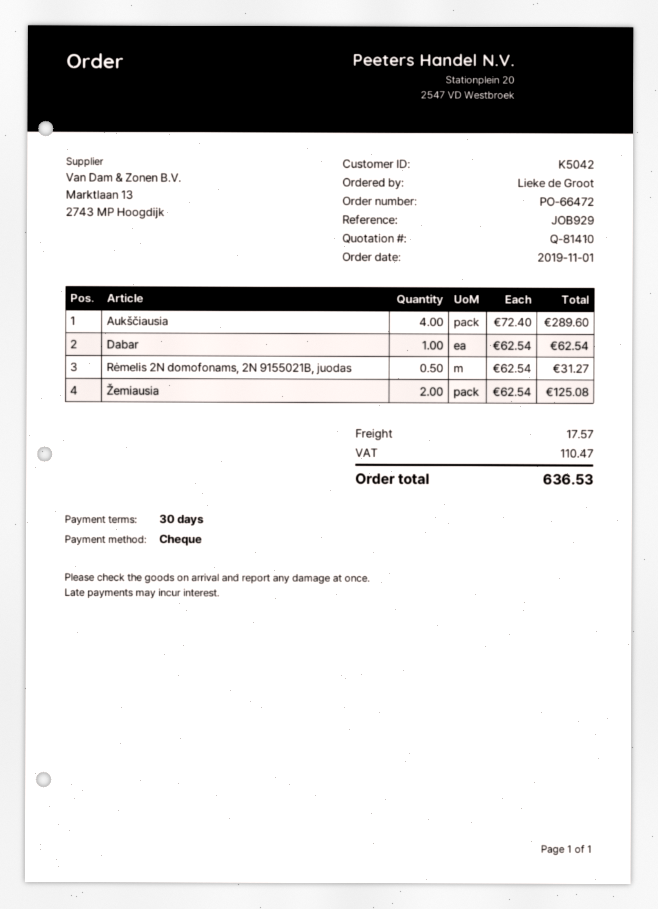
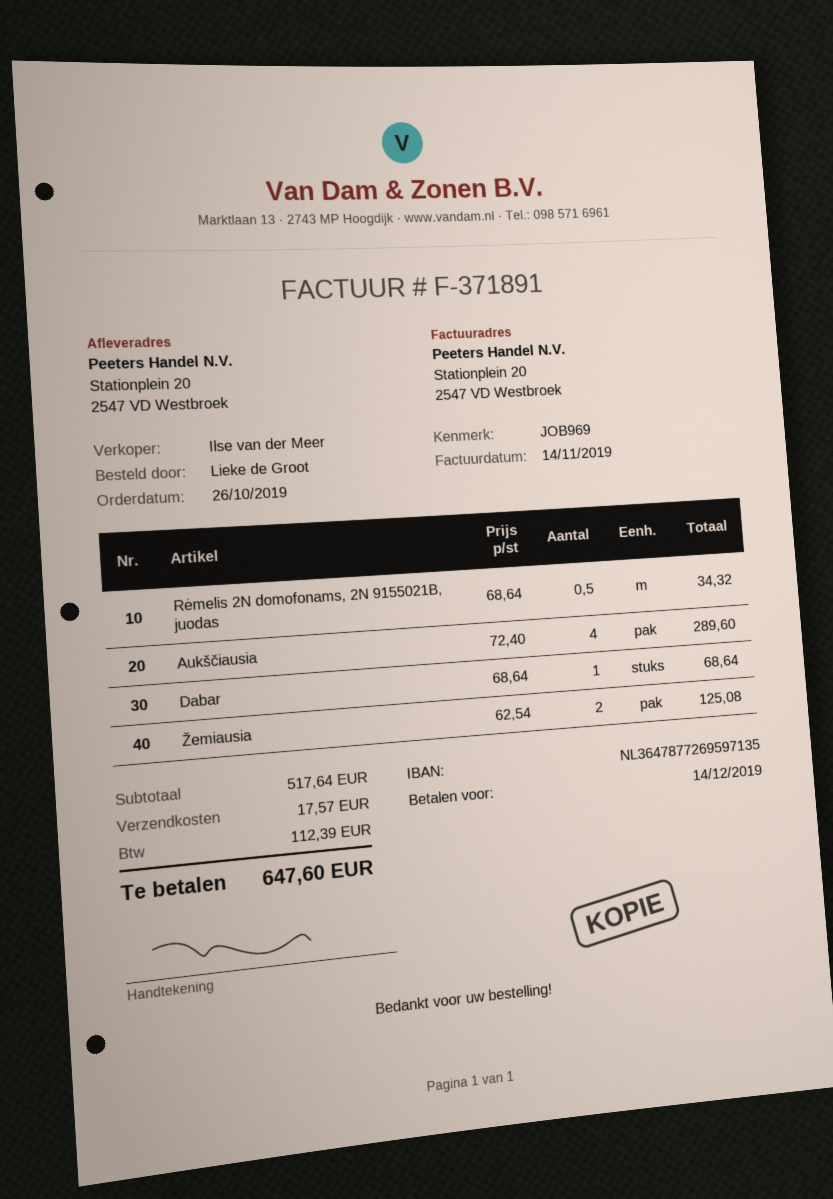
order date: 2019-11-01 -> 2019-10-26
reference: JOB929 -> JOB969
Dabar: 1 x 62.54 = 62.54 -> 1 x 68.64 = 68.64
Rėmelis 2N domofonams, 2N 9155021B, juodas: 0.5 x 62.54 = 31.27 -> 0.5 x 68.64 = 34.32
tax: 110.47 -> 112.39
total: 636.53 -> 647.60

